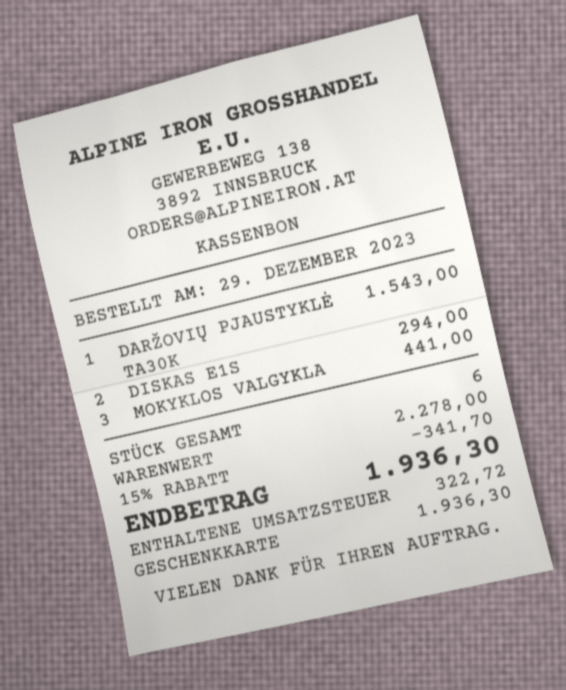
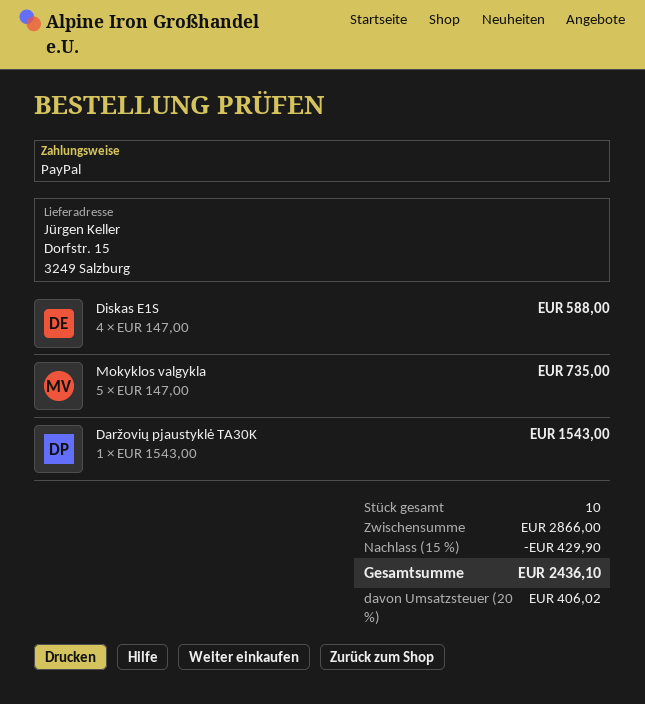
payment method: gift card -> PayPal
DISKAS E1S: 2 for 294.00 -> 4 for 588.00
MOKYKLOS VALGYKLA: 3 for 441.00 -> 5 for 735.00
total quantity: 6 -> 10
subtotal: 2278.00 -> 2866.00
discount: 15% = 341.70 -> 15% = 429.90
tax: 322.72 -> 406.02
total: 1936.30 -> 2436.10

